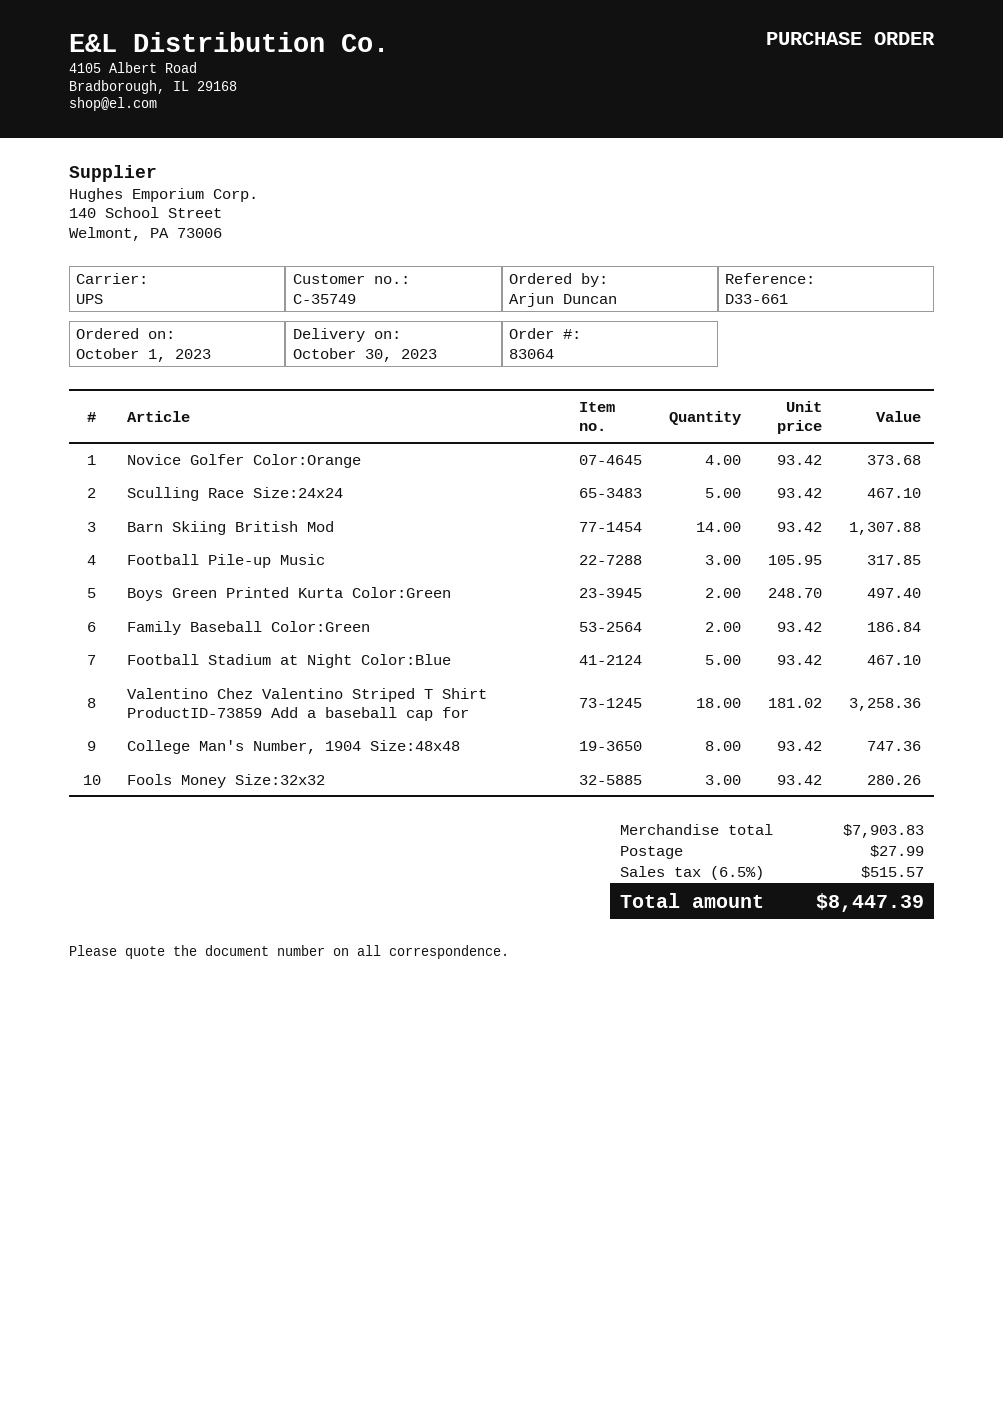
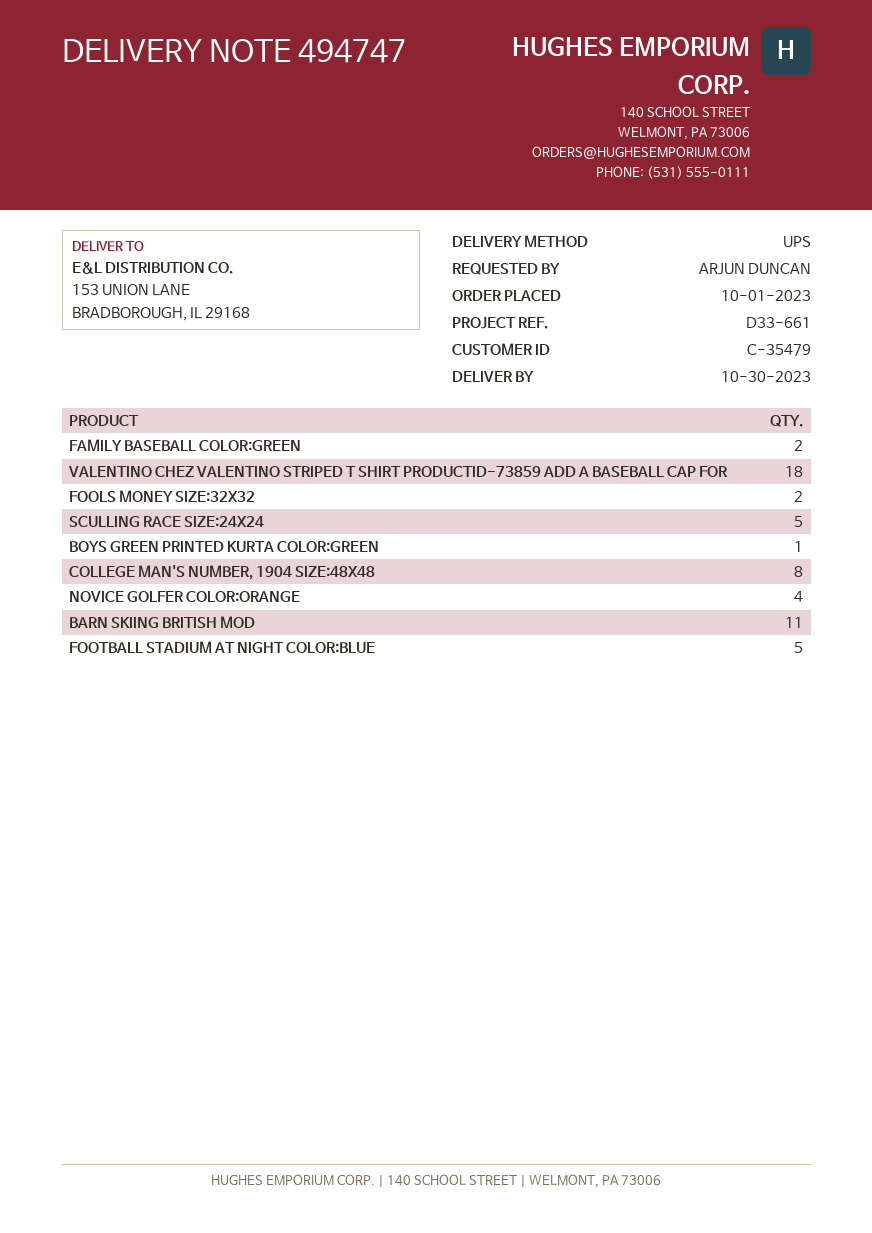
customer number: C-35749 -> C-35479
Barn Skiing British Mod: 14 -> 11
Football Pile-up Music: 3 -> none
Boys Green Printed Kurta Color:Green: 2 -> 1
Fools Money Size:32x32: 3 -> 2

